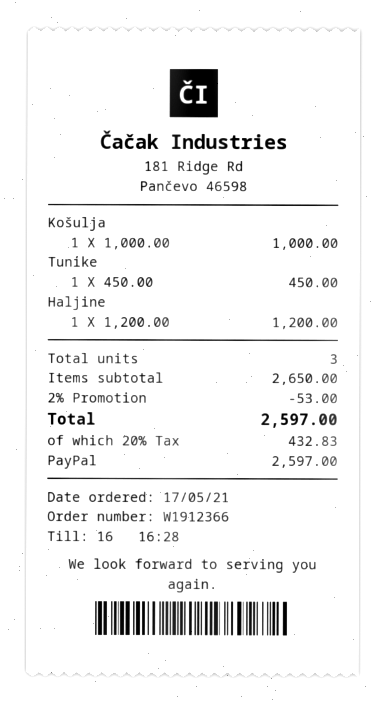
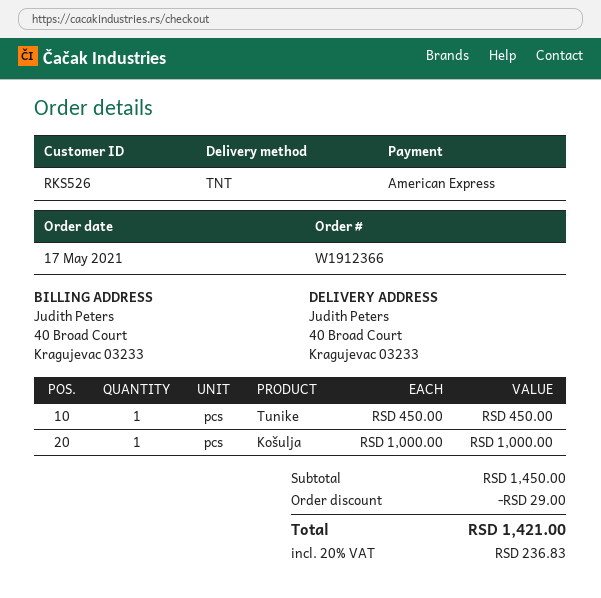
payment method: PayPal -> American Express
Haljine: 1 x 1200.00 = 1200.00 -> none
subtotal: 2650.00 -> 1450.00
discount: 53.00 -> 29.00
tax: 20% = 432.83 -> 20% = 236.83
total: 2597.00 -> 1421.00

